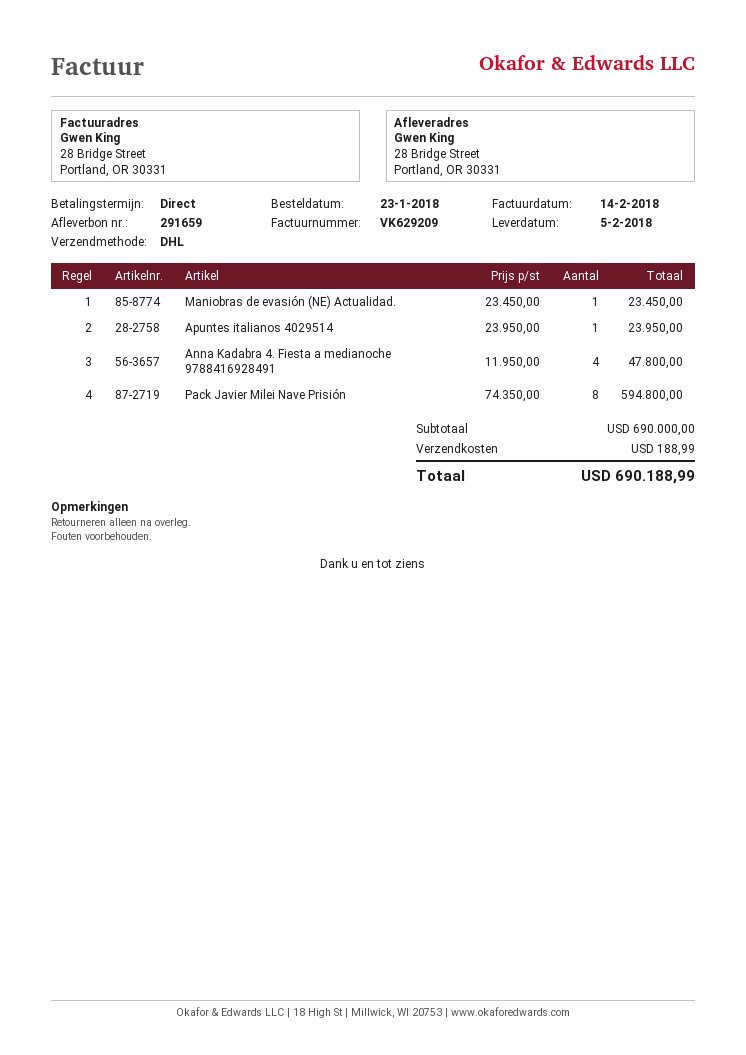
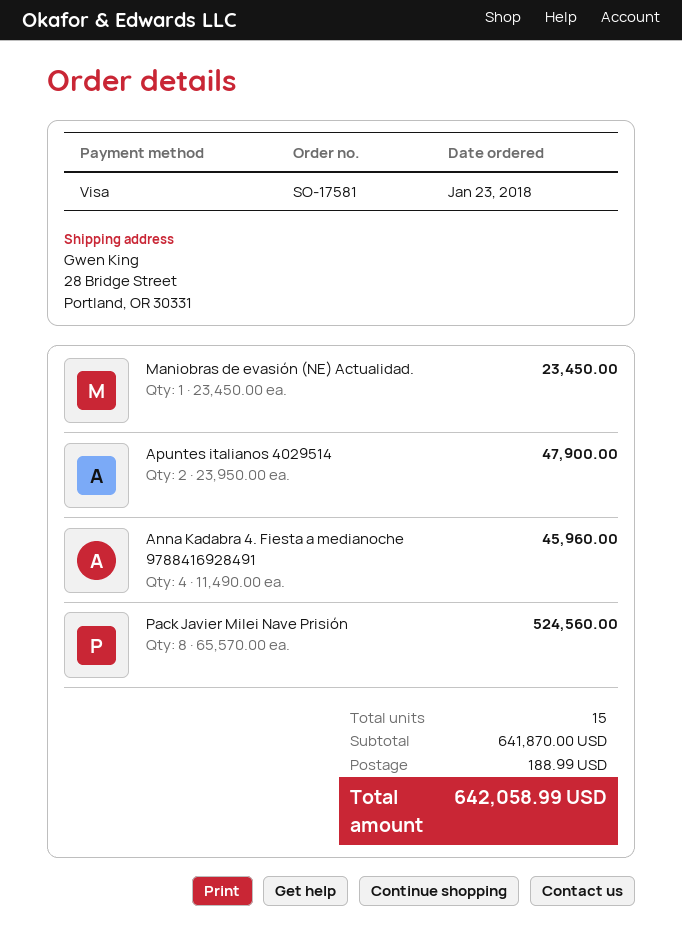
Apuntes italianos 4029514: 1 x 23950.00 = 23950.00 -> 2 x 23950.00 = 47900.00
Anna Kadabra 4. Fiesta a medianoche 9788416928491: 4 x 11950.00 = 47800.00 -> 4 x 11490.00 = 45960.00
Pack Javier Milei Nave Prisión: 8 x 74350.00 = 594800.00 -> 8 x 65570.00 = 524560.00
subtotal: 690000.00 -> 641870.00
total: 690188.99 -> 642058.99

